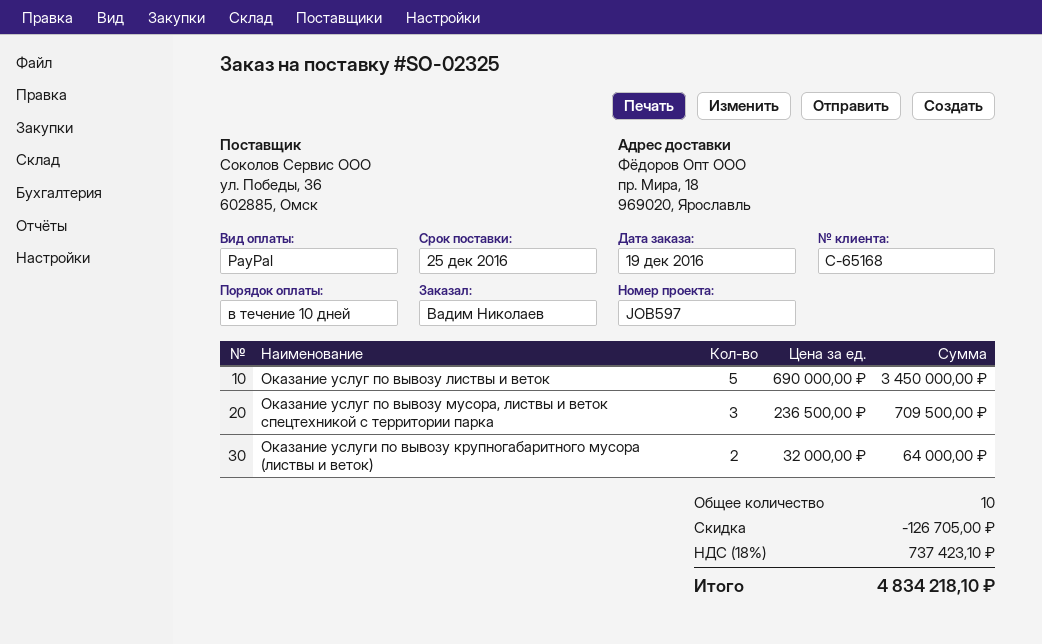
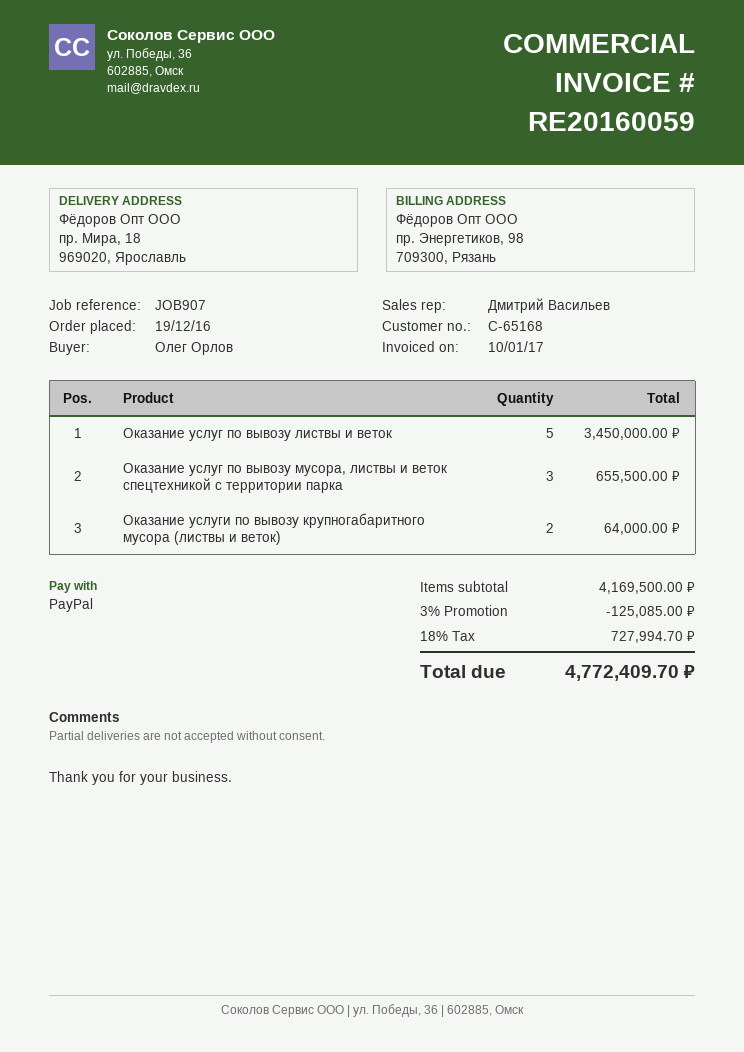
reference: JOB597 -> JOB907
ordered by: Вадим Николаев -> Олег Орлов
Оказание услуг по вывозу мусора, листвы и веток спецтехникой с территории парка: 3 for 709500.00 -> 3 for 655500.00
discount: 126705.00 -> 125085.00
tax: 18% = 737423.10 -> 18% = 727994.70
total: 4834218.10 -> 4772409.70

